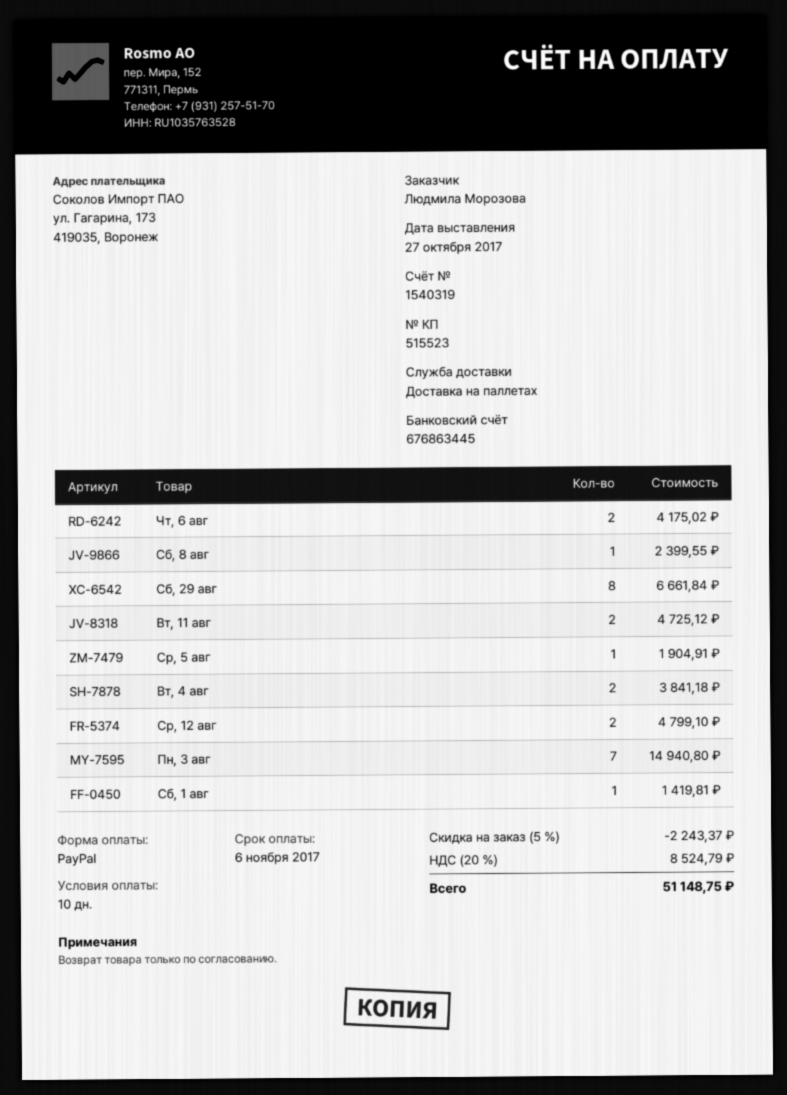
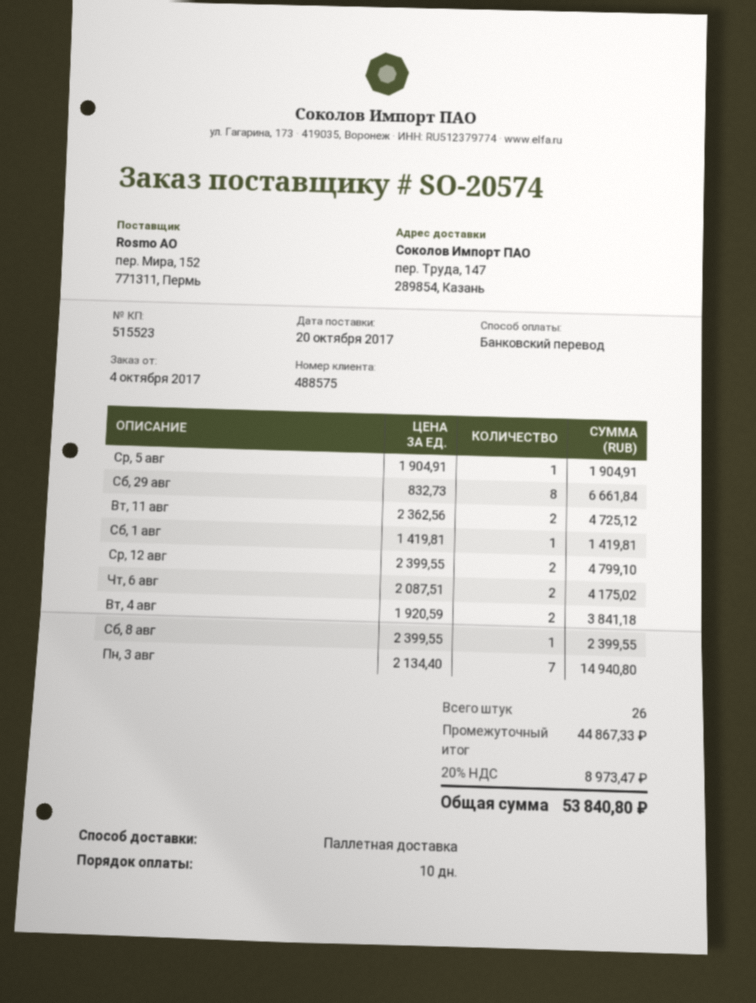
payment method: PayPal -> bank transfer
discount: 5% = 2243.37 -> none
tax: 20% = 8524.79 -> 20% = 8973.47
total: 51148.75 -> 53840.80

